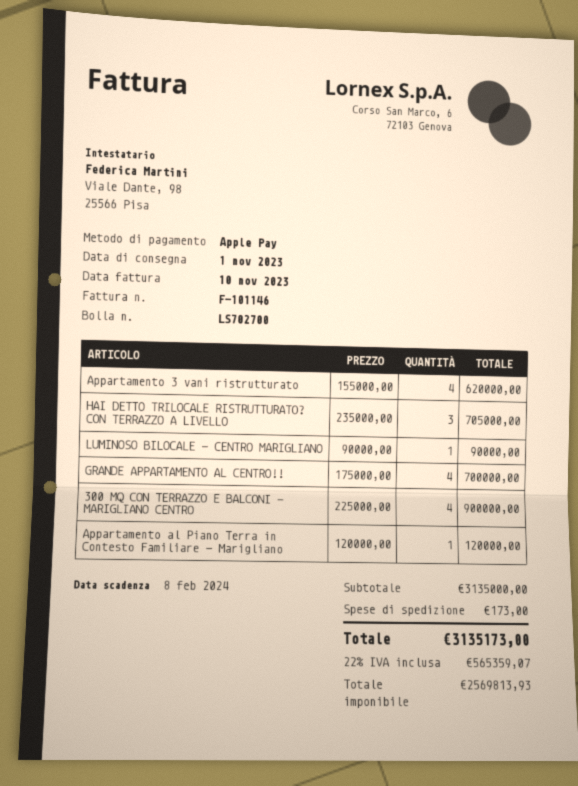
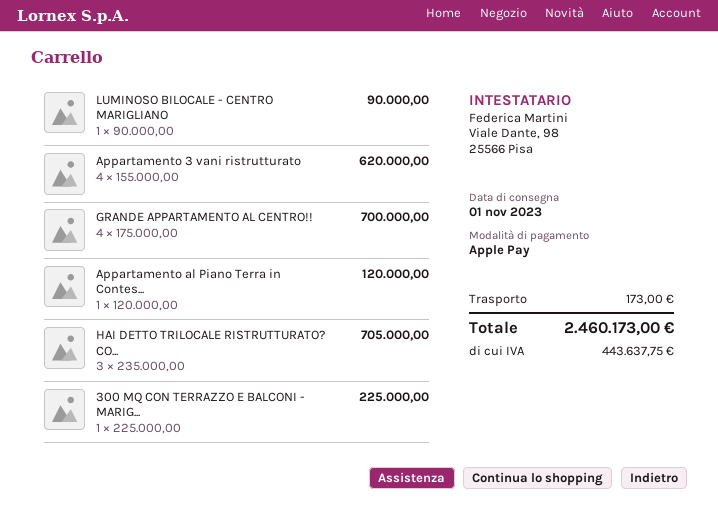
300 MQ CON TERRAZZO E BALCONI - MARIGLIANO CENTRO: 4 x 225000.00 = 900000.00 -> 1 x 225000.00 = 225000.00
tax: 565359.07 -> 443637.75
total: 3135173.00 -> 2460173.00

